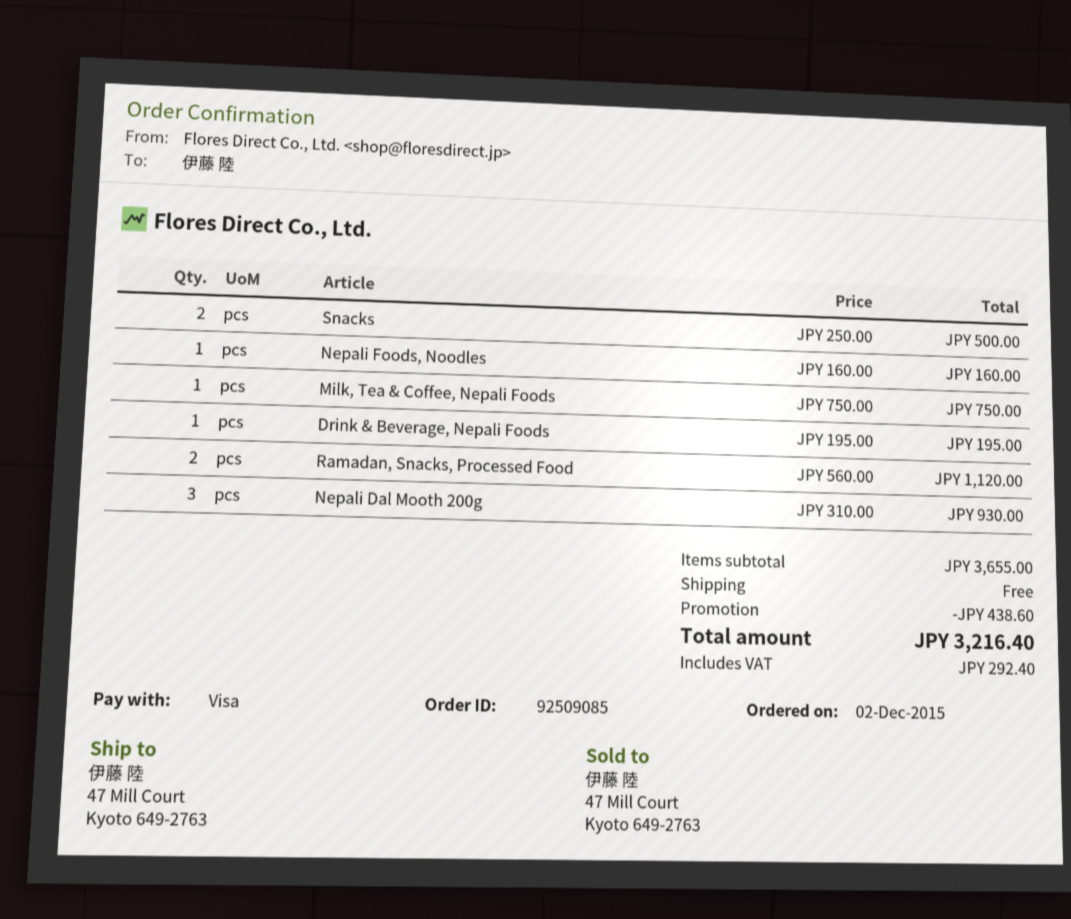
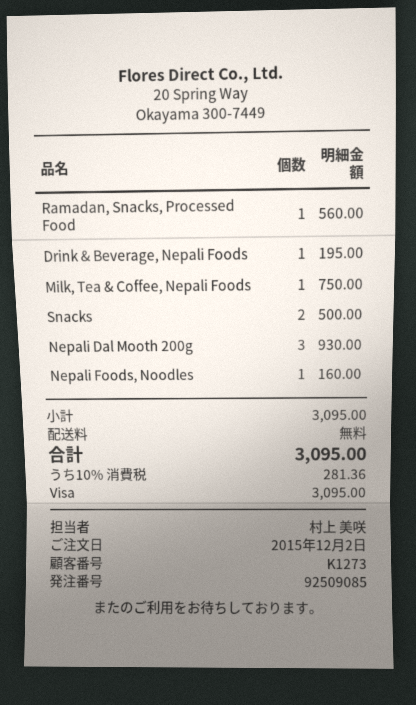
Ramadan, Snacks, Processed Food: 2 for 1120.00 -> 1 for 560.00
subtotal: 3655.00 -> 3095.00
discount: 438.60 -> none
tax: 292.40 -> 281.36
total: 3216.40 -> 3095.00

